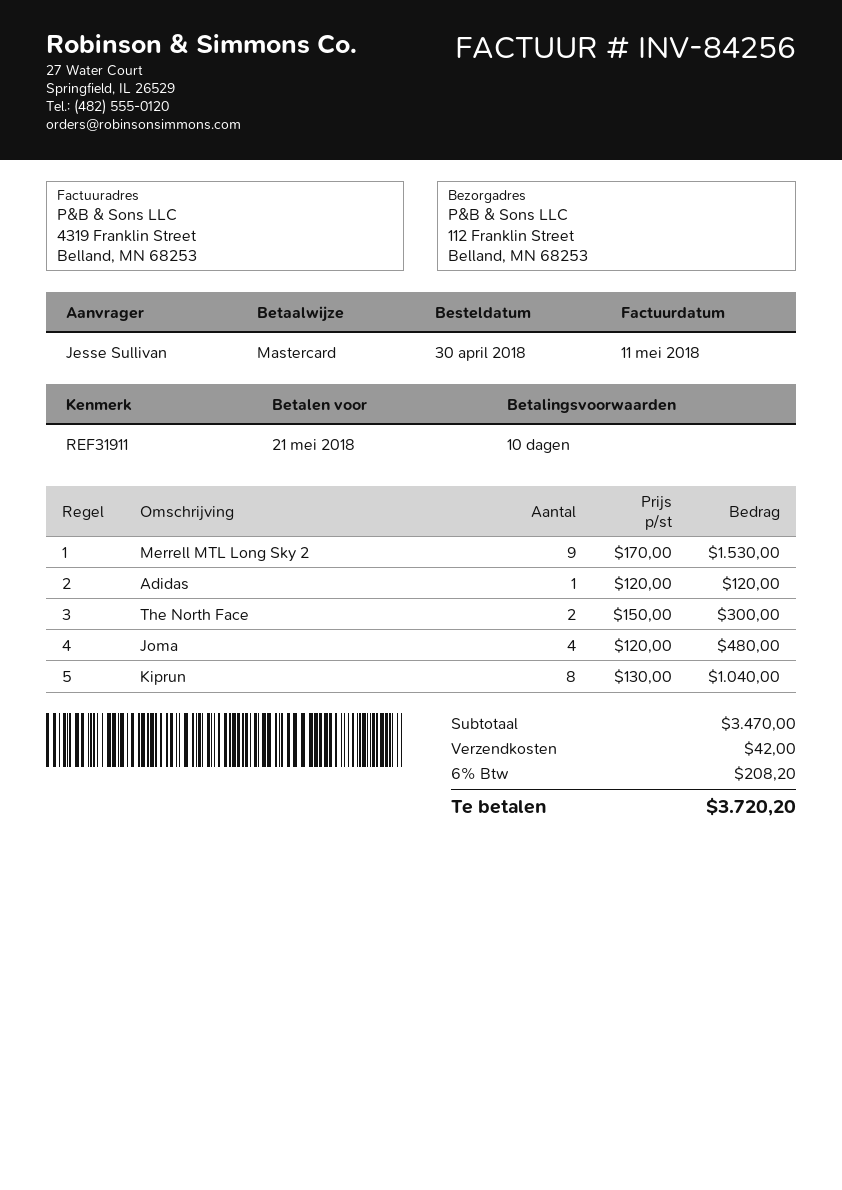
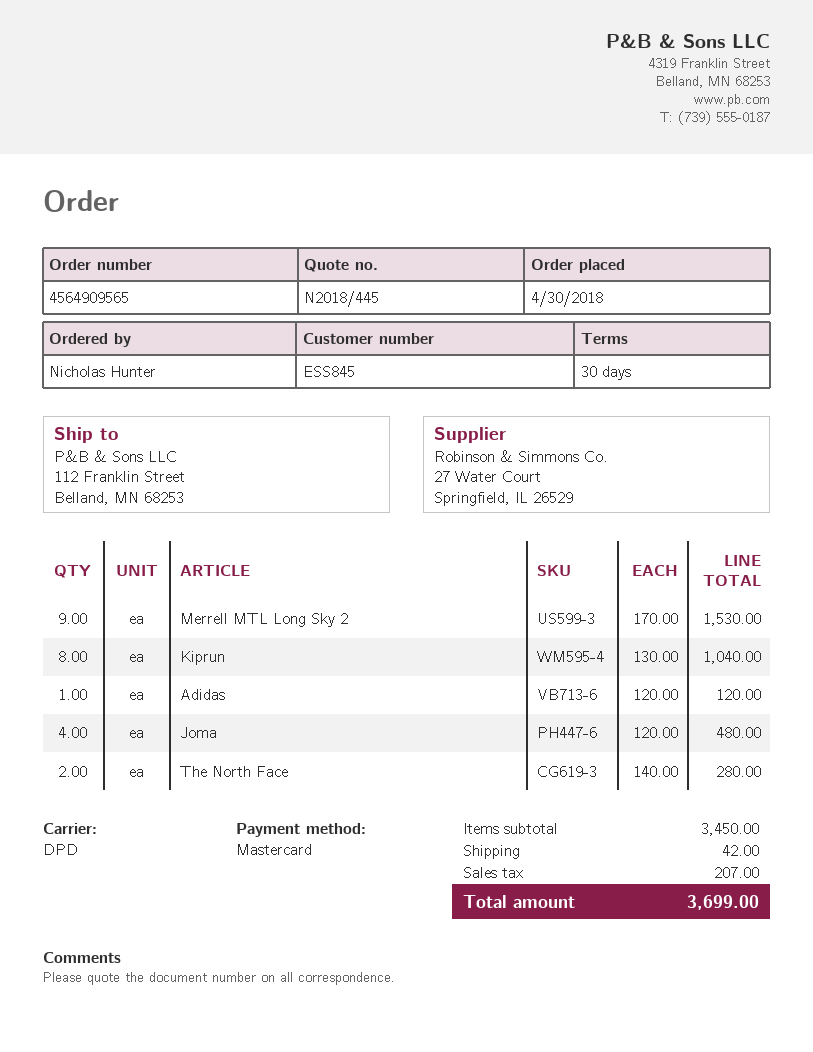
payment terms: 10 days -> 30 days
ordered by: Jesse Sullivan -> Nicholas Hunter
The North Face: 2 x 150.00 = 300.00 -> 2 x 140.00 = 280.00
subtotal: 3470.00 -> 3450.00
tax: 208.20 -> 207.00
total: 3720.20 -> 3699.00

